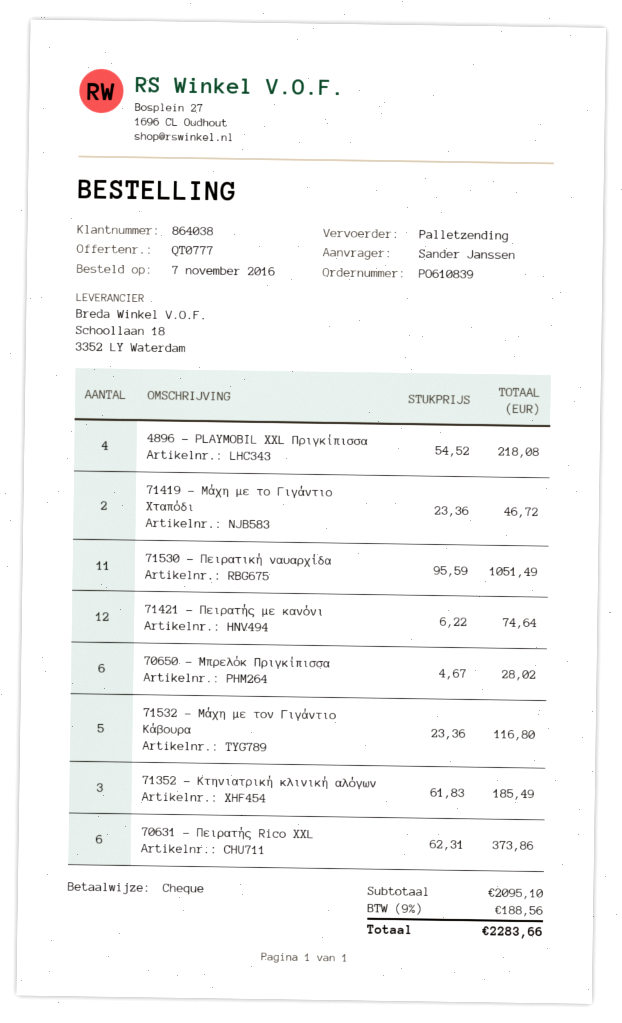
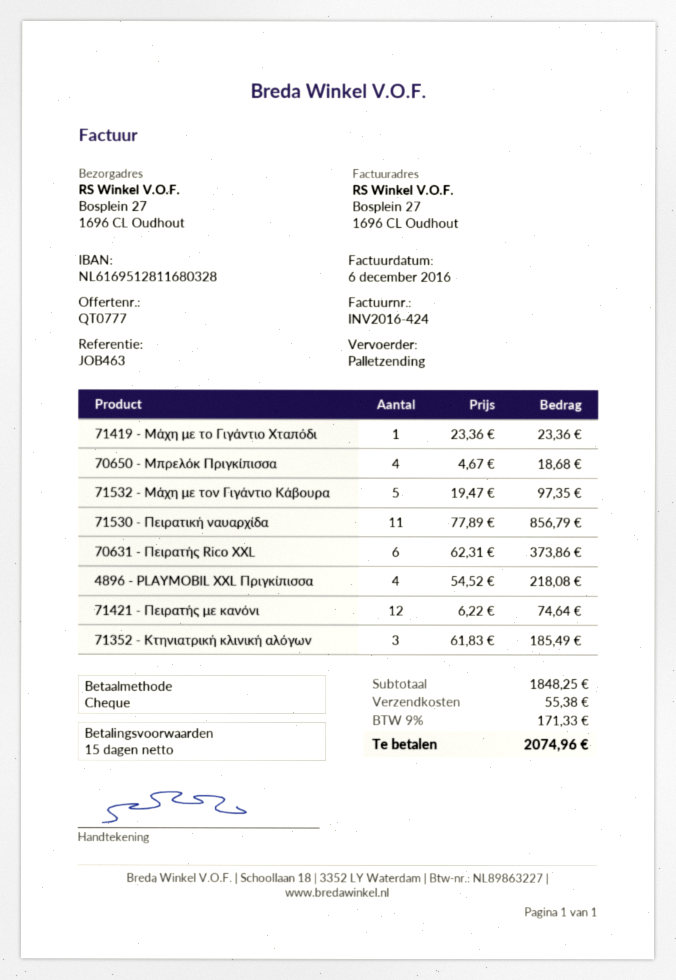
71419 - Μάχη με το Γιγάντιο Χταπόδι: 2 x 23.36 = 46.72 -> 1 x 23.36 = 23.36
71530 - Πειρατική ναυαρχίδα: 11 x 95.59 = 1051.49 -> 11 x 77.89 = 856.79
70650 - Μπρελόκ Πριγκίπισσα: 6 x 4.67 = 28.02 -> 4 x 4.67 = 18.68
71532 - Μάχη με τον Γιγάντιο Κάβουρα: 5 x 23.36 = 116.80 -> 5 x 19.47 = 97.35
subtotal: 2095.10 -> 1848.25
shipping: none -> 55.38
tax: 9% = 188.56 -> 9% = 171.33
total: 2283.66 -> 2074.96

